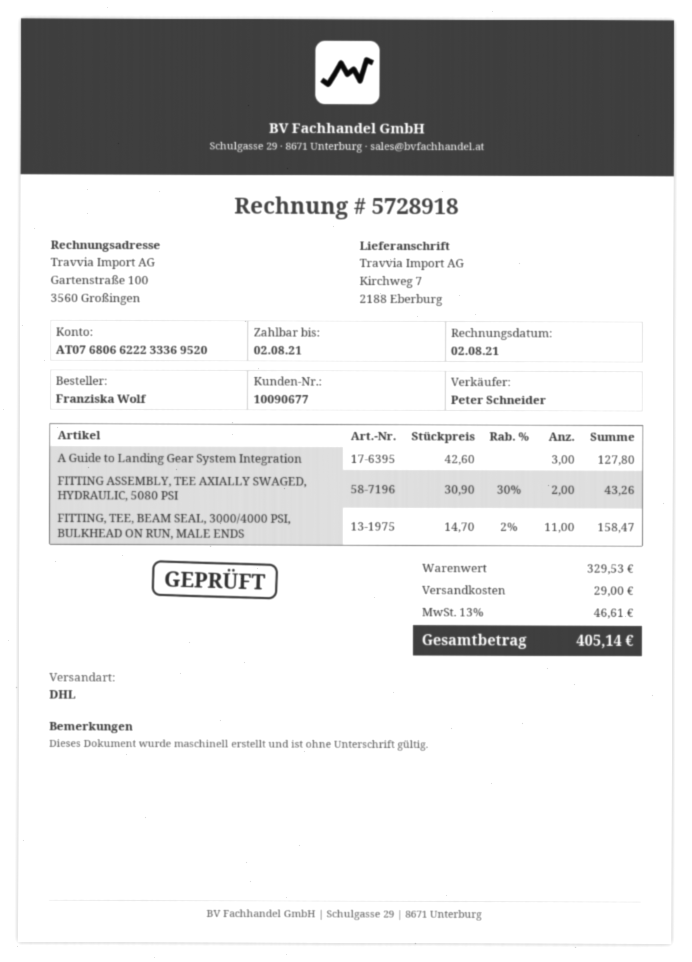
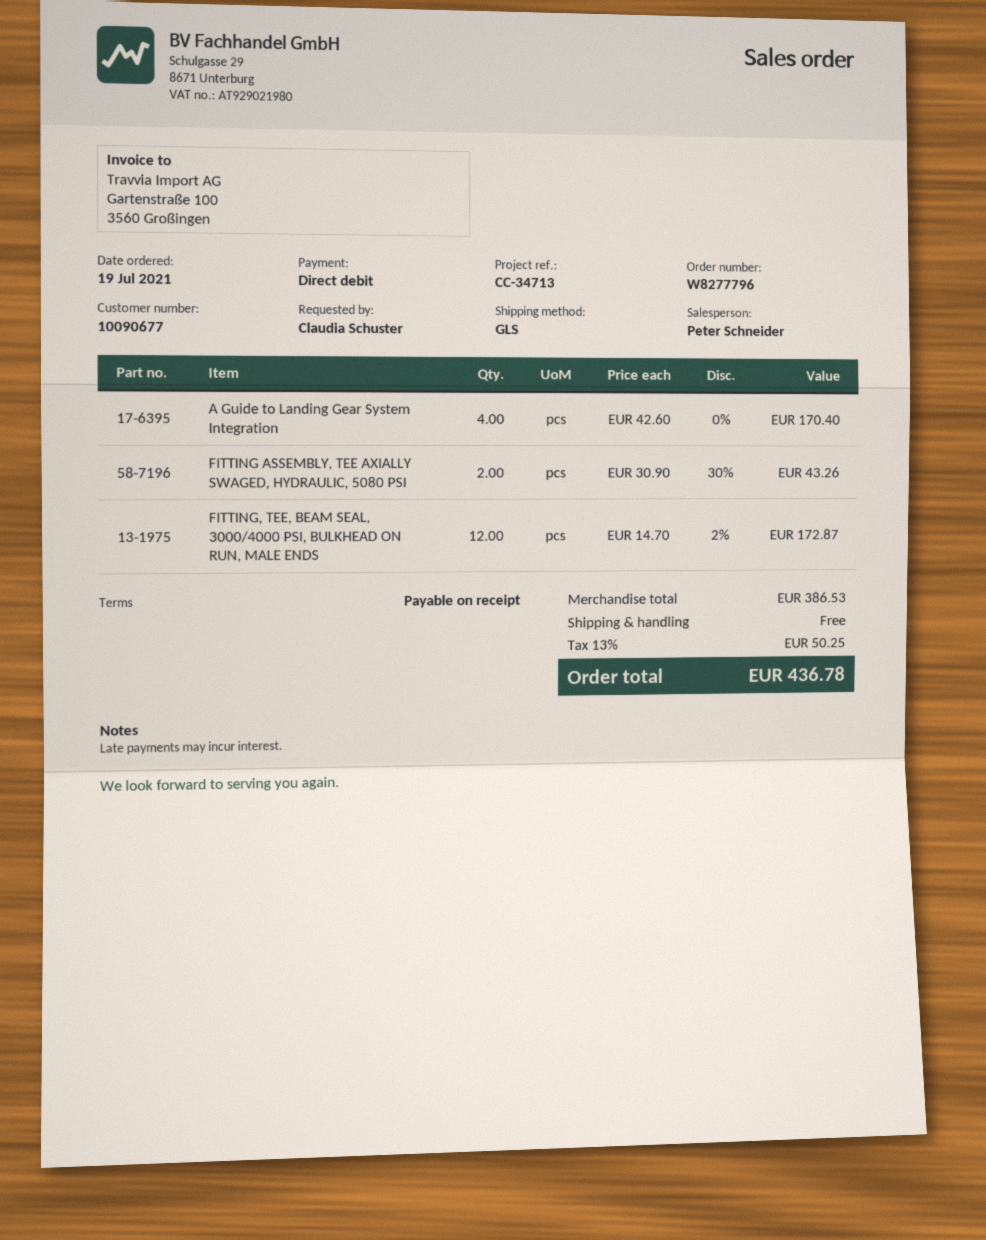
ordered by: Franziska Wolf -> Claudia Schuster
shipping method: DHL -> GLS
A Guide to Landing Gear System Integration: 3 x 42.60 = 127.80 -> 4 x 42.60 = 170.40
FITTING, TEE, BEAM SEAL, 3000/4000 PSI, BULKHEAD ON RUN, MALE ENDS: 11 x 14.70 - 2% = 158.47 -> 12 x 14.70 - 2% = 172.87
subtotal: 329.53 -> 386.53
shipping: 29.00 -> 0.00
tax: 13% = 46.61 -> 13% = 50.25
total: 405.14 -> 436.78

